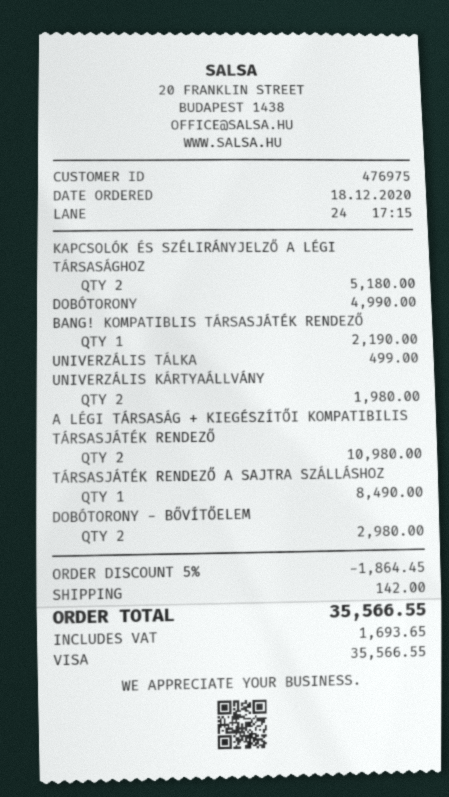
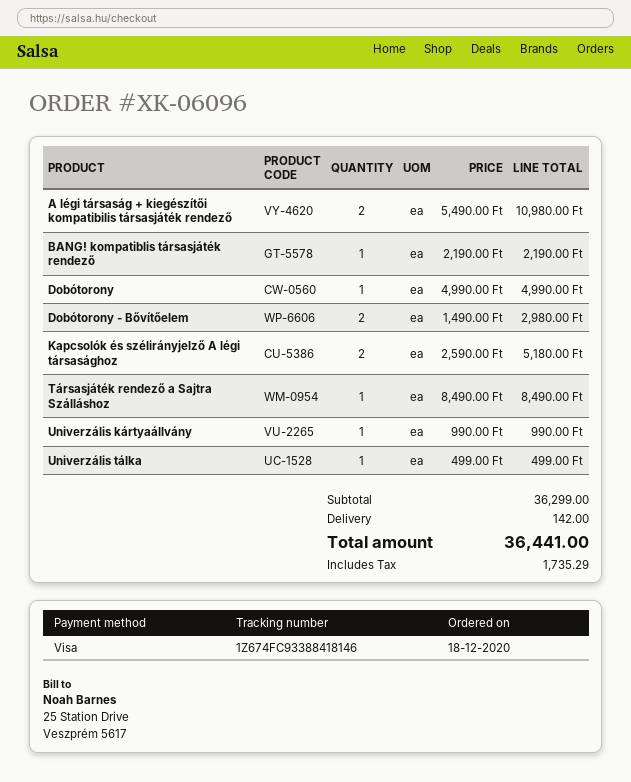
UNIVERZÁLIS KÁRTYAÁLLVÁNY: 2 for 1980.00 -> 1 for 990.00
discount: 5% = 1864.45 -> none
tax: 1693.65 -> 1735.29
total: 35566.55 -> 36441.00

